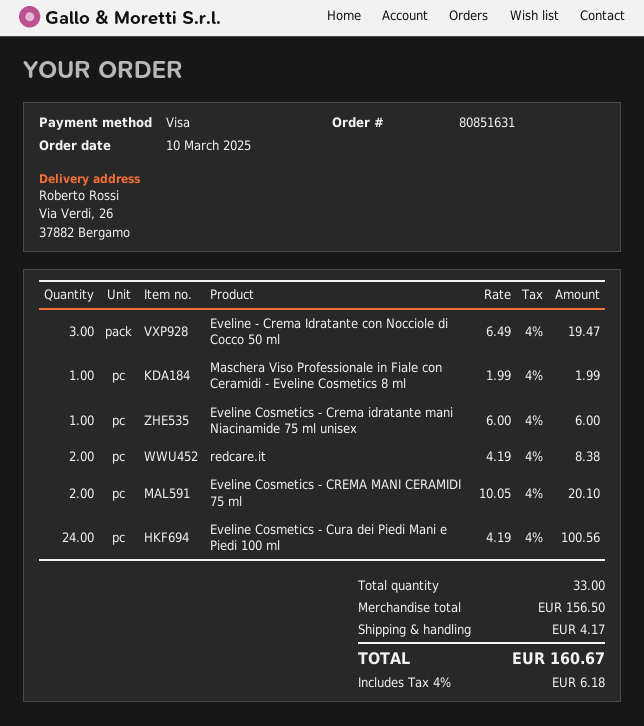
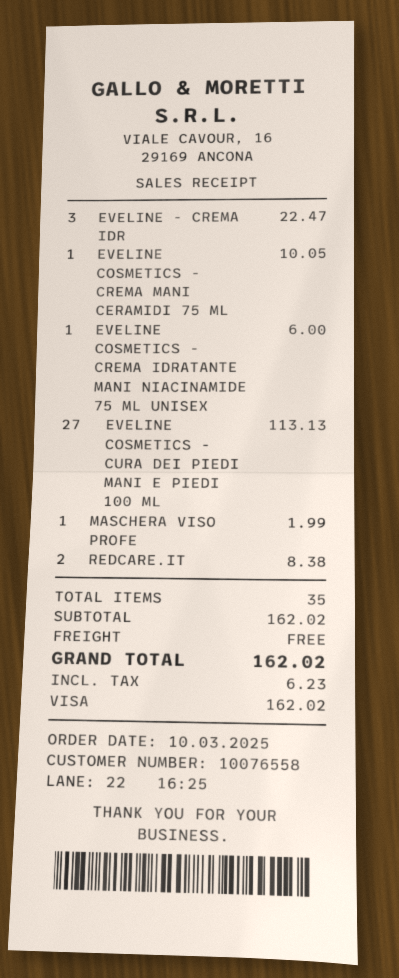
Eveline - Crema Idratante con Nocciole di Cocco 50 ml: 3 for 19.47 -> 3 for 22.47
Eveline Cosmetics - CREMA MANI CERAMIDI 75 ml: 2 for 20.10 -> 1 for 10.05
Eveline Cosmetics - Cura dei Piedi Mani e Piedi 100 ml: 24 for 100.56 -> 27 for 113.13
total quantity: 33 -> 35
subtotal: 156.50 -> 162.02
shipping: 4.17 -> 0.00
tax: 6.18 -> 6.23
total: 160.67 -> 162.02

